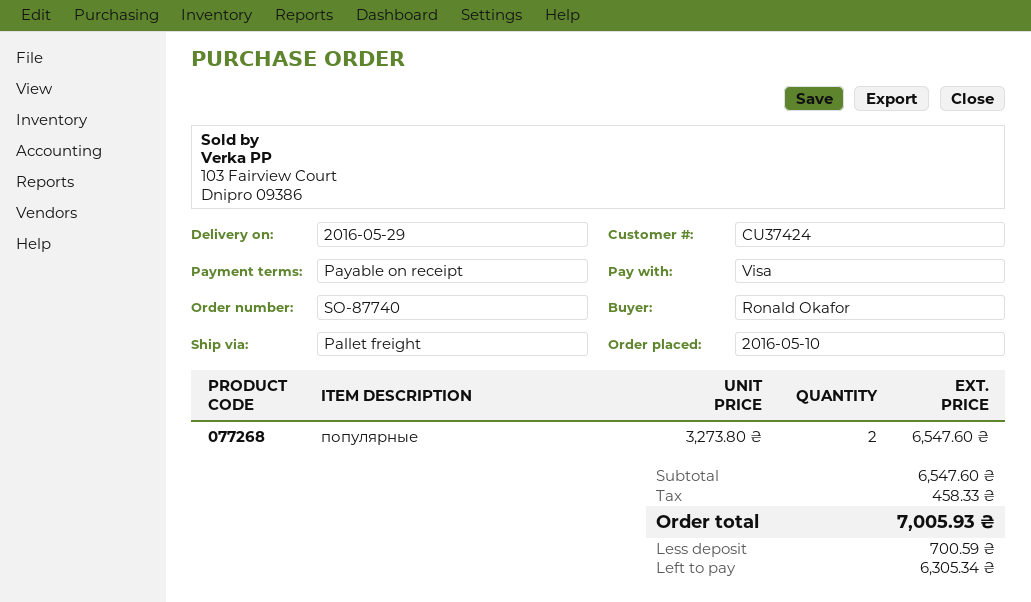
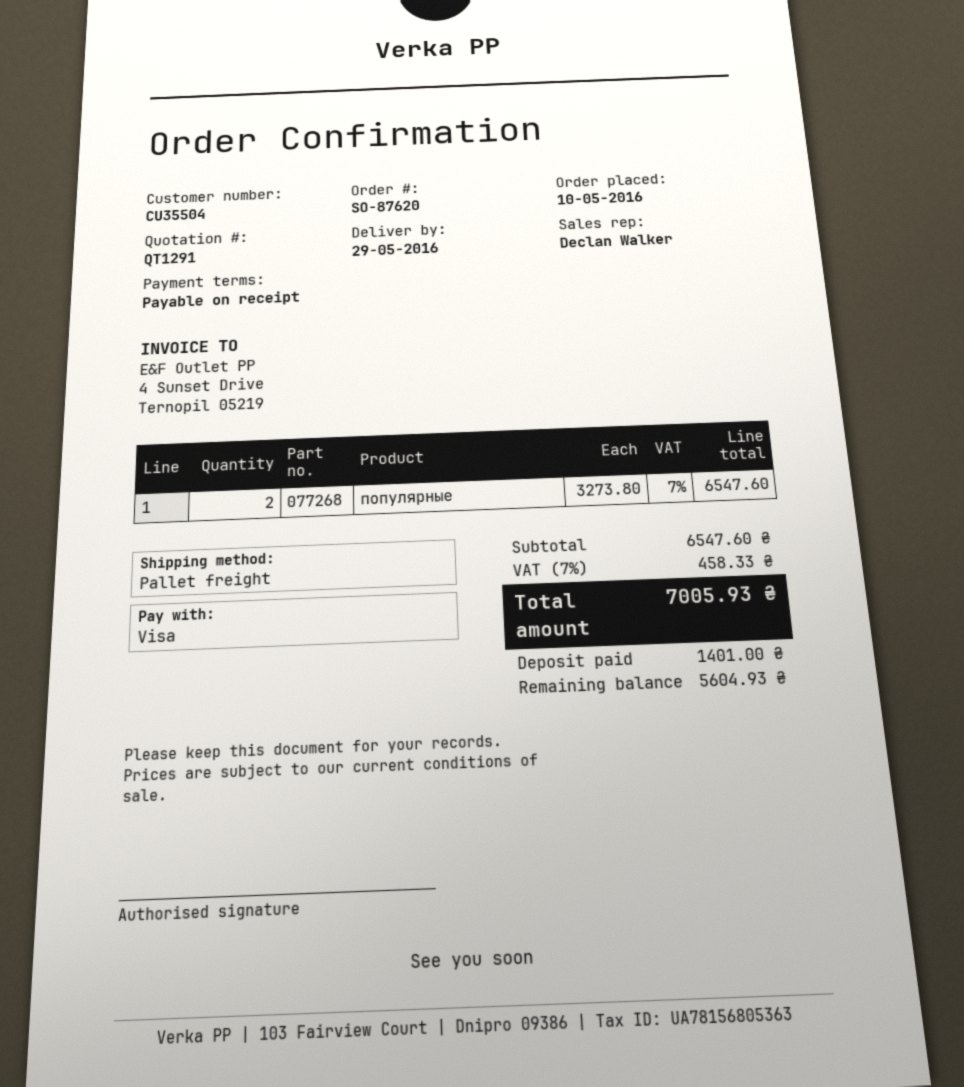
order number: SO-87740 -> SO-87620
customer number: CU37424 -> CU35504
deposit: 700.59 -> 1401.00
balance: 6305.34 -> 5604.93

